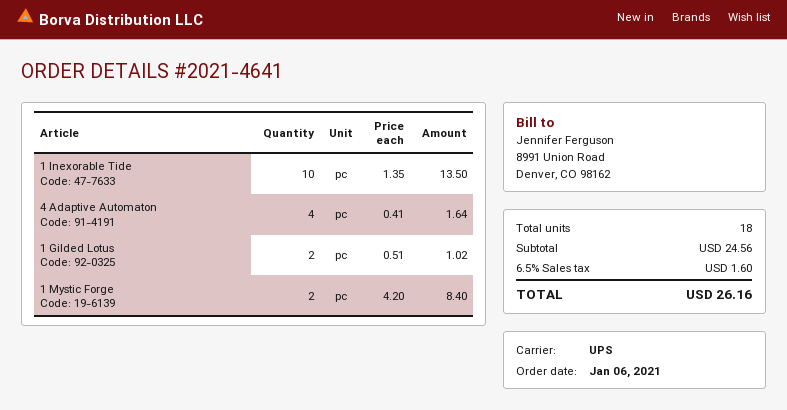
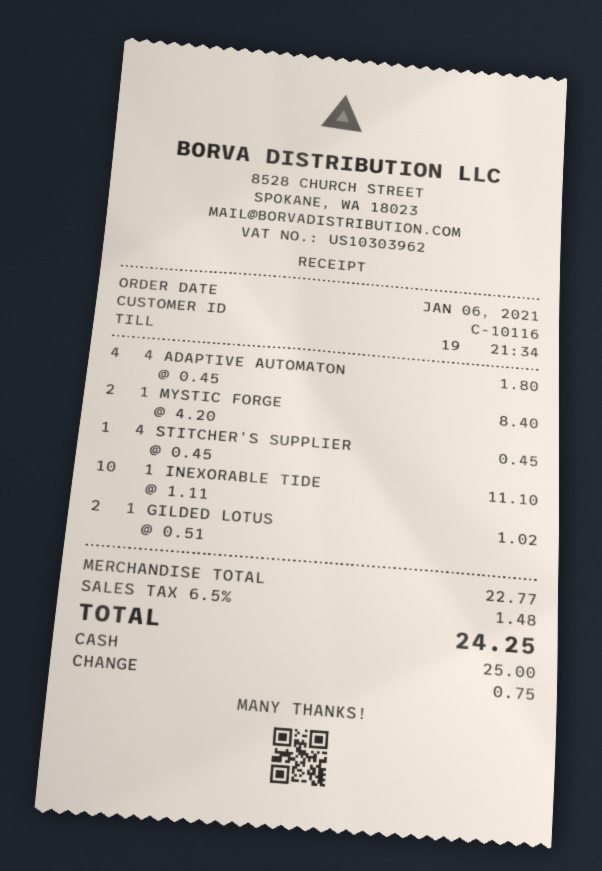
1 Inexorable Tide: 10 x 1.35 = 13.50 -> 10 x 1.11 = 11.10
4 Adaptive Automaton: 4 x 0.41 = 1.64 -> 4 x 0.45 = 1.80
4 STITCHER'S SUPPLIER: none -> 1 x 0.45 = 0.45
subtotal: 24.56 -> 22.77
tax: 6.5% = 1.60 -> 6.5% = 1.48
total: 26.16 -> 24.25

